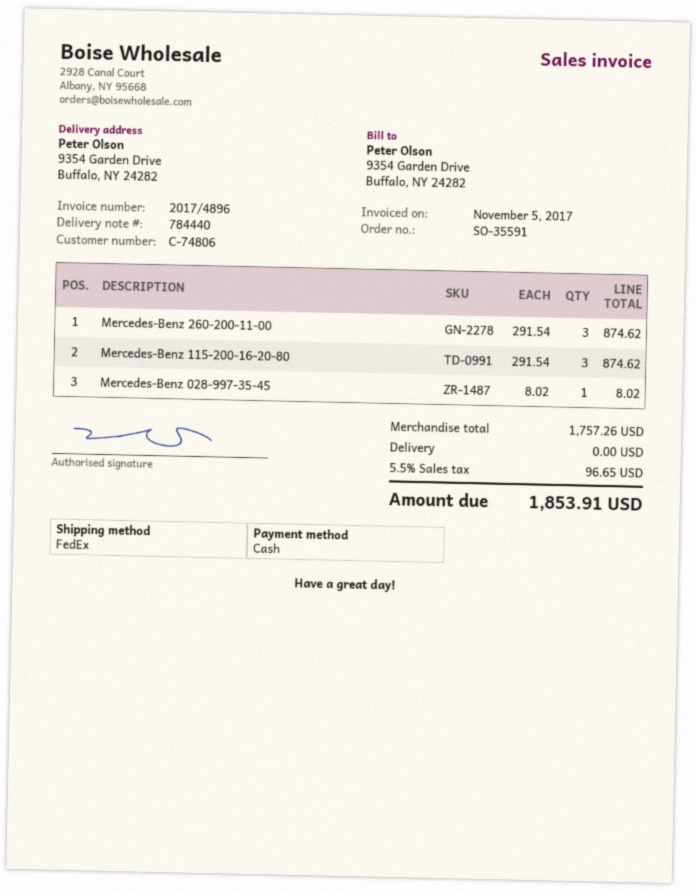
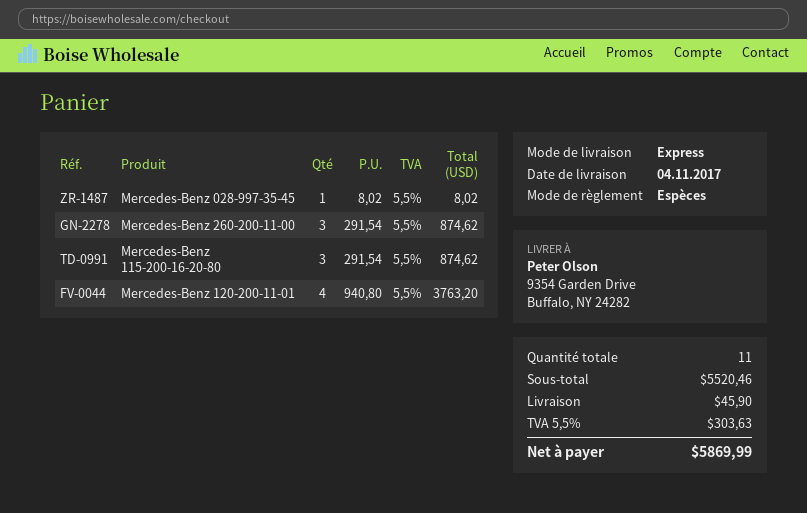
shipping method: FedEx -> express
Mercedes-Benz 120-200-11-01: none -> 4 x 940.80 = 3763.20
subtotal: 1757.26 -> 5520.46
shipping: 0.00 -> 45.90
tax: 5.5% = 96.65 -> 5.5% = 303.63
total: 1853.91 -> 5869.99

